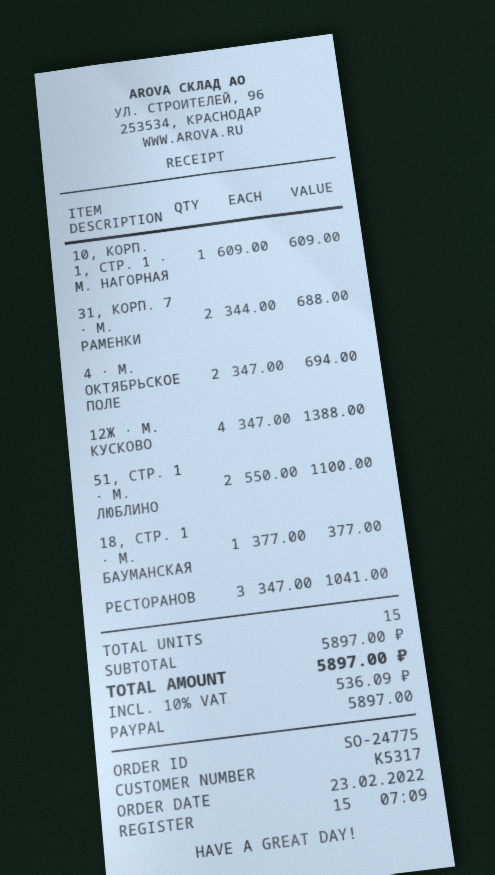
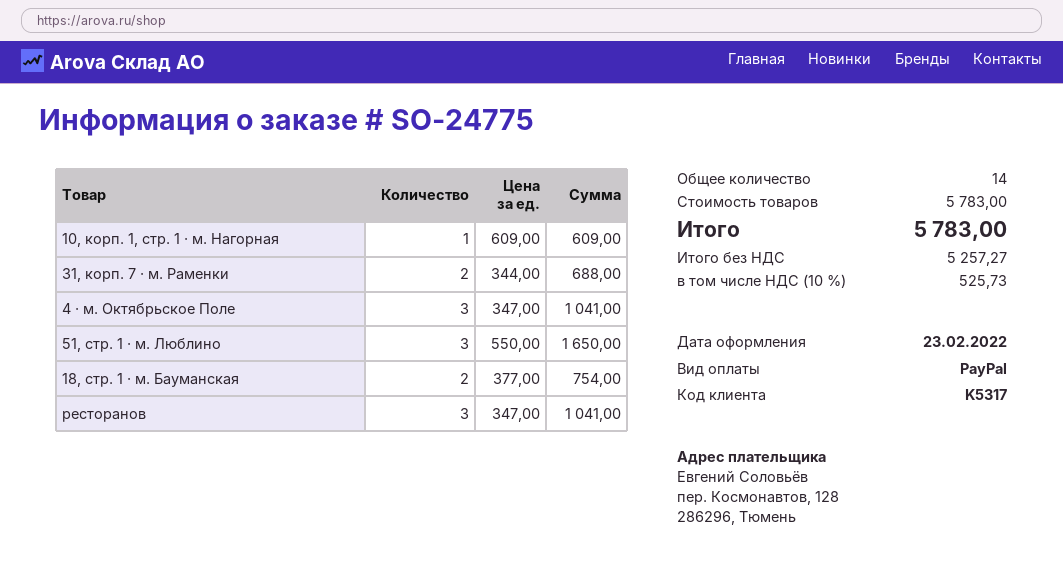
4 · М. ОКТЯБРЬСКОЕ ПОЛЕ: 2 x 347.00 = 694.00 -> 3 x 347.00 = 1041.00
12Ж · М. КУСКОВО: 4 x 347.00 = 1388.00 -> none
51, СТР. 1 · М. ЛЮБЛИНО: 2 x 550.00 = 1100.00 -> 3 x 550.00 = 1650.00
18, СТР. 1 · М. БАУМАНСКАЯ: 1 x 377.00 = 377.00 -> 2 x 377.00 = 754.00
total quantity: 15 -> 14
subtotal: 5897.00 -> 5783.00
tax: 10% = 536.09 -> 10% = 525.73
total: 5897.00 -> 5783.00

